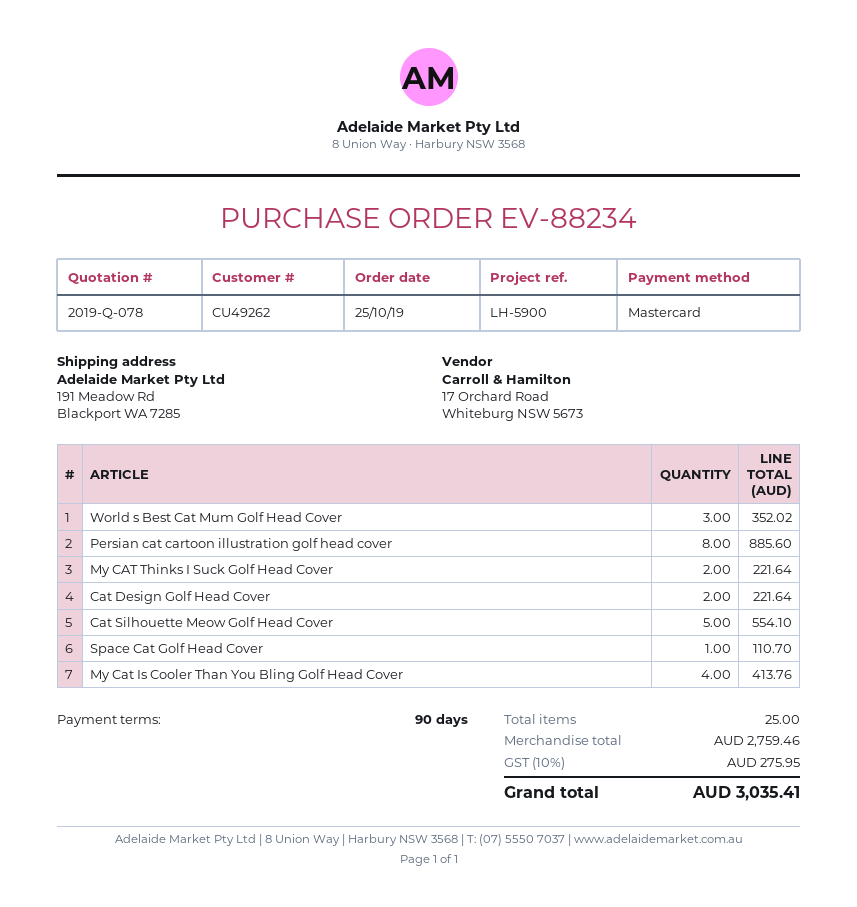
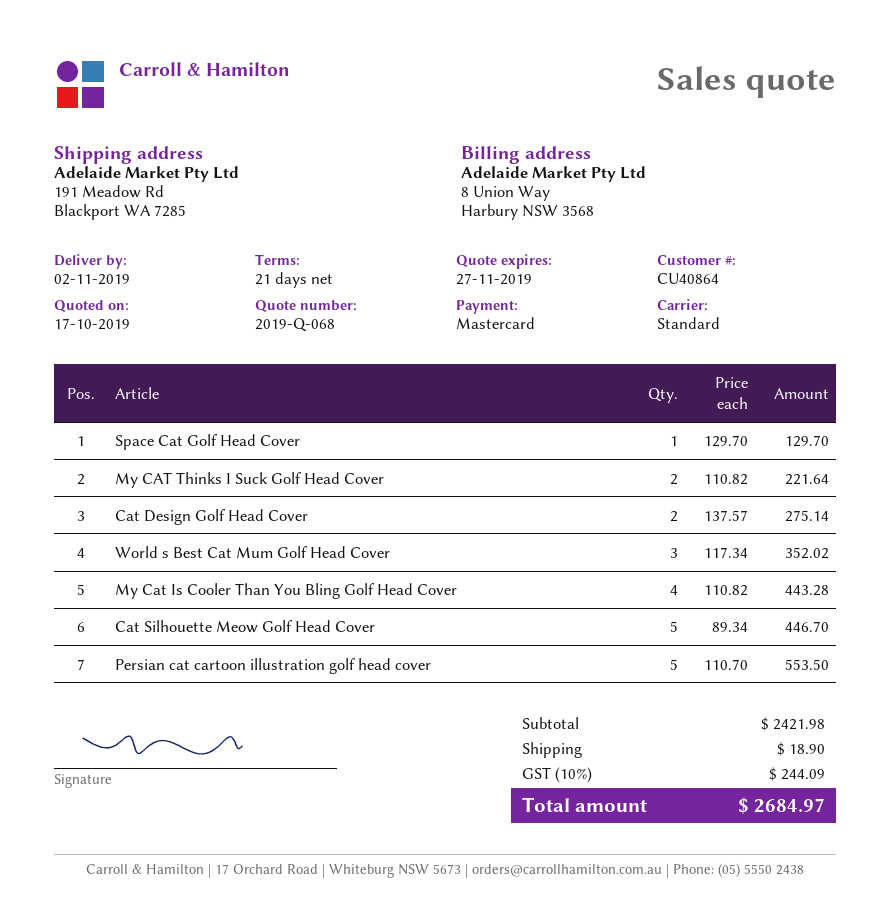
quote number: 2019-Q-078 -> 2019-Q-068
payment terms: 90 days -> 21 days
customer number: CU49262 -> CU40864
Persian cat cartoon illustration golf head cover: 8 for 885.60 -> 5 for 553.50
Cat Design Golf Head Cover: 2 for 221.64 -> 2 for 275.14
Cat Silhouette Meow Golf Head Cover: 5 for 554.10 -> 5 for 446.70
Space Cat Golf Head Cover: 1 for 110.70 -> 1 for 129.70
My Cat Is Cooler Than You Bling Golf Head Cover: 4 for 413.76 -> 4 for 443.28
subtotal: 2759.46 -> 2421.98
shipping: none -> 18.90
tax: 10% = 275.95 -> 10% = 244.09
total: 3035.41 -> 2684.97

